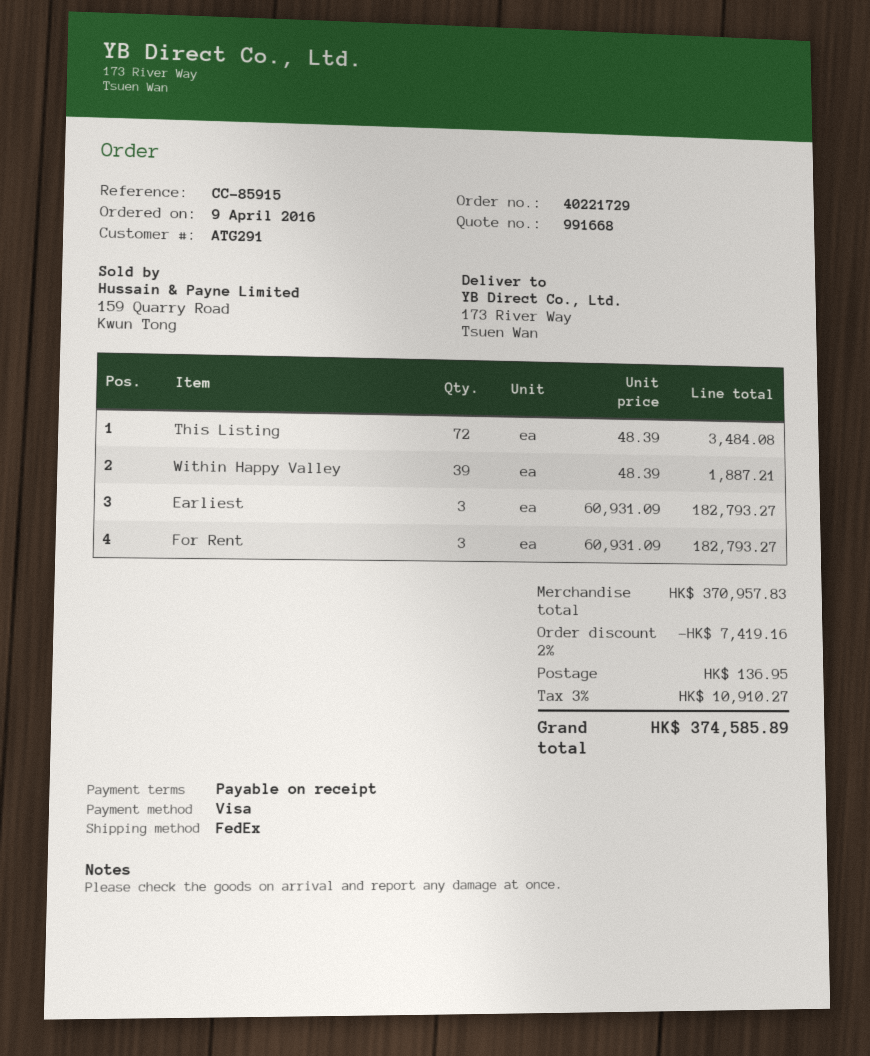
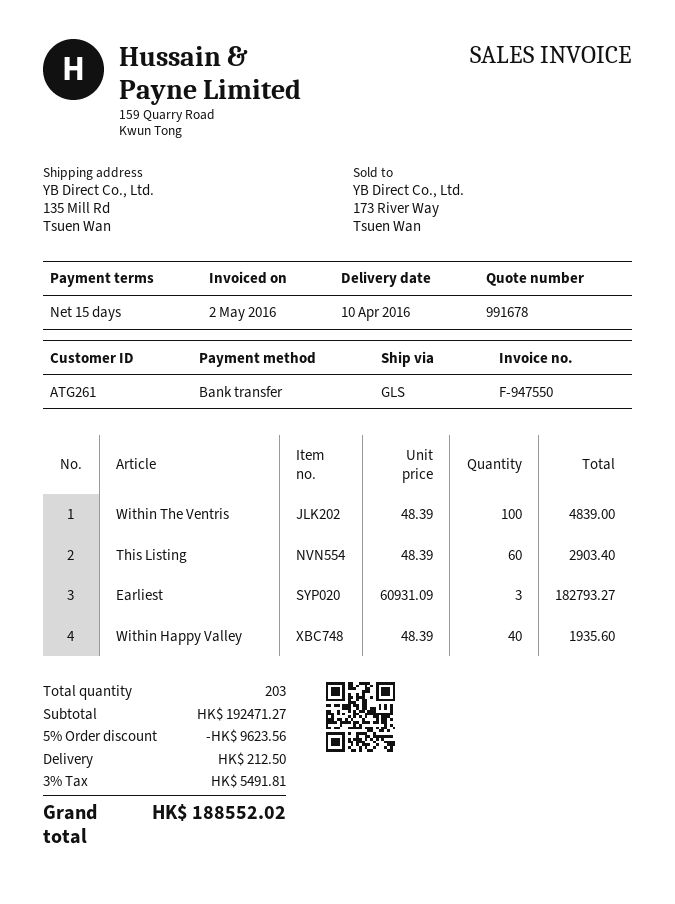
quote number: 991668 -> 991678
payment terms: on receipt -> 15 days
customer number: ATG291 -> ATG261
payment method: Visa -> bank transfer
shipping method: FedEx -> GLS
ship to: 173 River Way, Tsuen Wan -> 135 Mill Rd, Tsuen Wan
This Listing: 72 x 48.39 = 3484.08 -> 60 x 48.39 = 2903.40
Within Happy Valley: 39 x 48.39 = 1887.21 -> 40 x 48.39 = 1935.60
For Rent: 3 x 60931.09 = 182793.27 -> none
Within The Ventris: none -> 100 x 48.39 = 4839.00
subtotal: 370957.83 -> 192471.27
discount: 2% = 7419.16 -> 5% = 9623.56
shipping: 136.95 -> 212.50
tax: 3% = 10910.27 -> 3% = 5491.81
total: 374585.89 -> 188552.02

